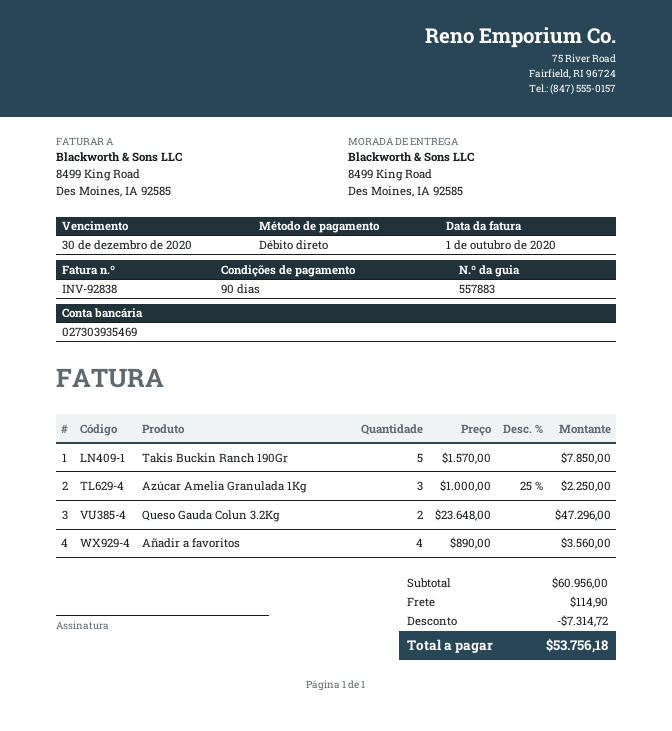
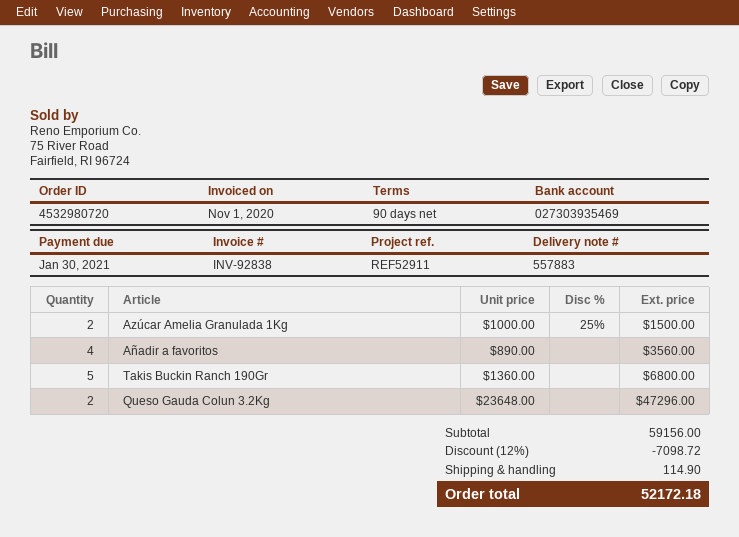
invoice date: 2020-10-01 -> 2020-11-01
due date: 2020-12-30 -> 2021-01-30
Takis Buckin Ranch 190Gr: 5 x 1570.00 = 7850.00 -> 5 x 1360.00 = 6800.00
Azúcar Amelia Granulada 1Kg: 3 x 1000.00 - 25% = 2250.00 -> 2 x 1000.00 - 25% = 1500.00
subtotal: 60956.00 -> 59156.00
discount: 7314.72 -> 7098.72
total: 53756.18 -> 52172.18

